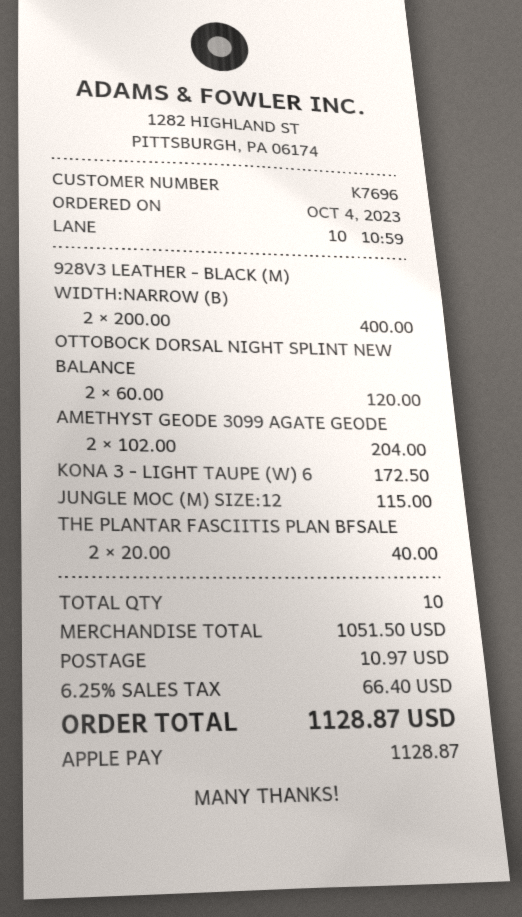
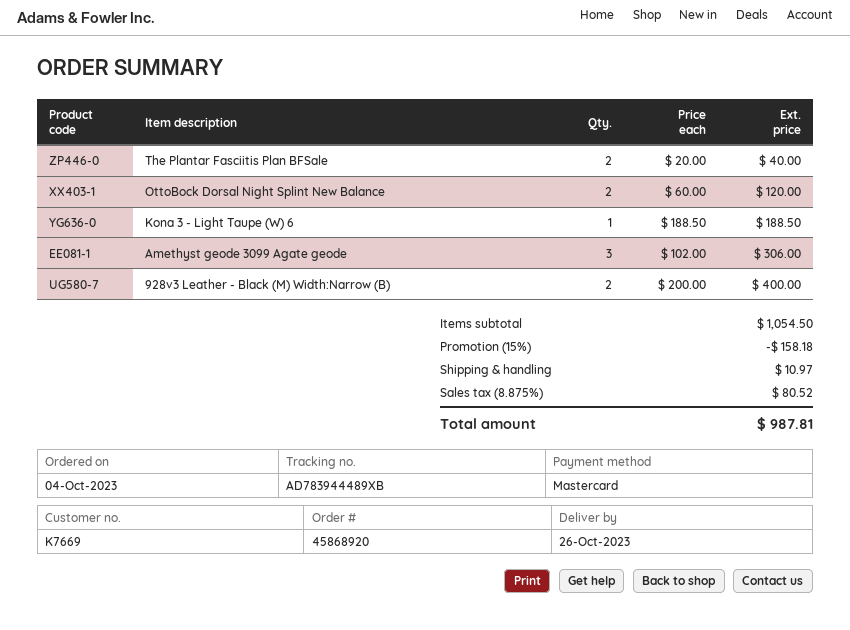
customer number: K7696 -> K7669
payment method: Apple Pay -> Mastercard
AMETHYST GEODE 3099 AGATE GEODE: 2 x 102.00 = 204.00 -> 3 x 102.00 = 306.00
KONA 3 - LIGHT TAUPE (W) 6: 1 x 172.50 = 172.50 -> 1 x 188.50 = 188.50
JUNGLE MOC (M) SIZE:12: 1 x 115.00 = 115.00 -> none
subtotal: 1051.50 -> 1054.50
discount: none -> 15% = 158.18
tax: 6.25% = 66.40 -> 8.875% = 80.52
total: 1128.87 -> 987.81

